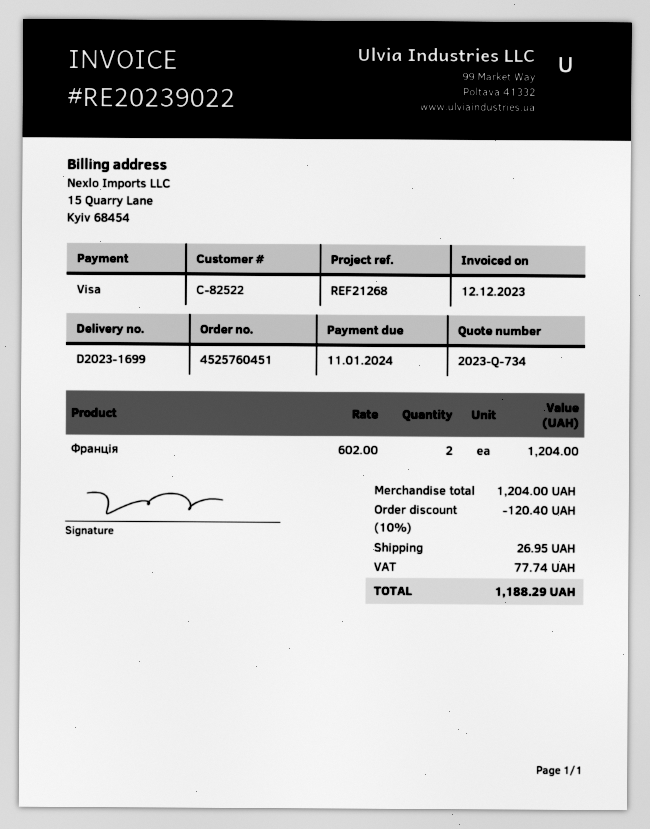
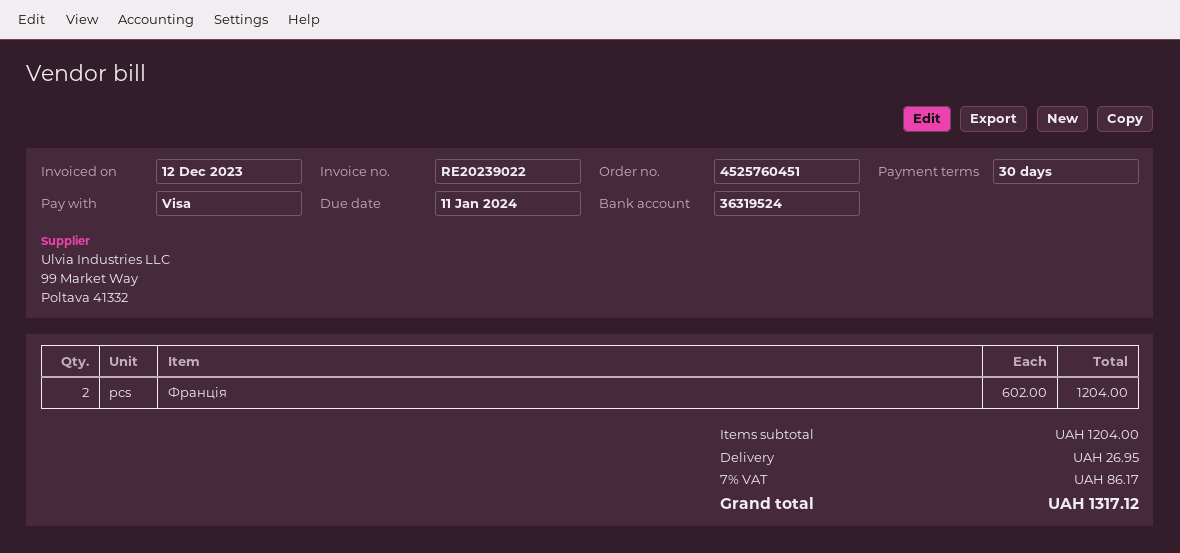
discount: 10% = 120.40 -> none
tax: 77.74 -> 86.17
total: 1188.29 -> 1317.12

